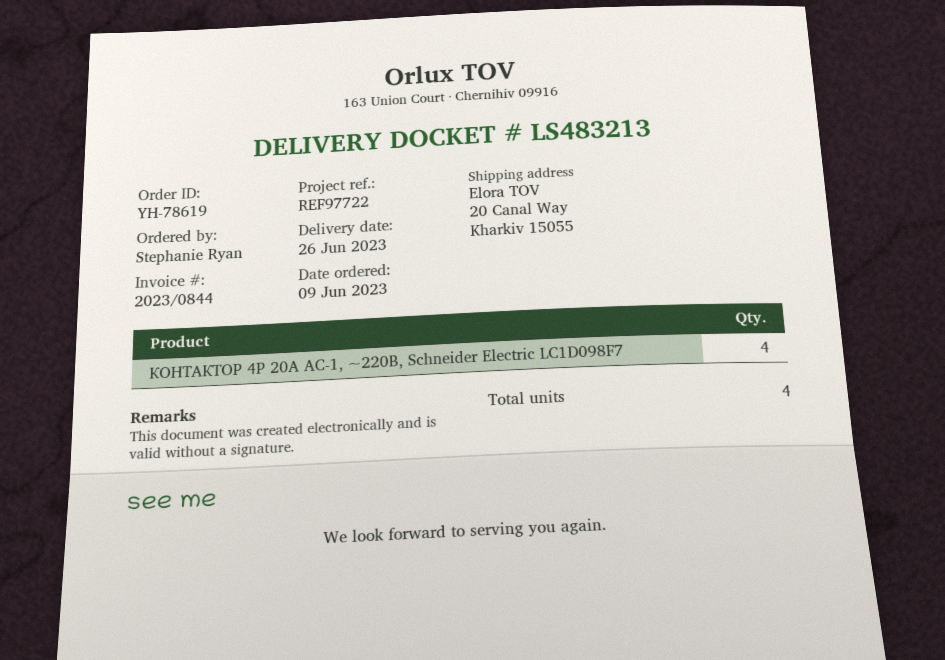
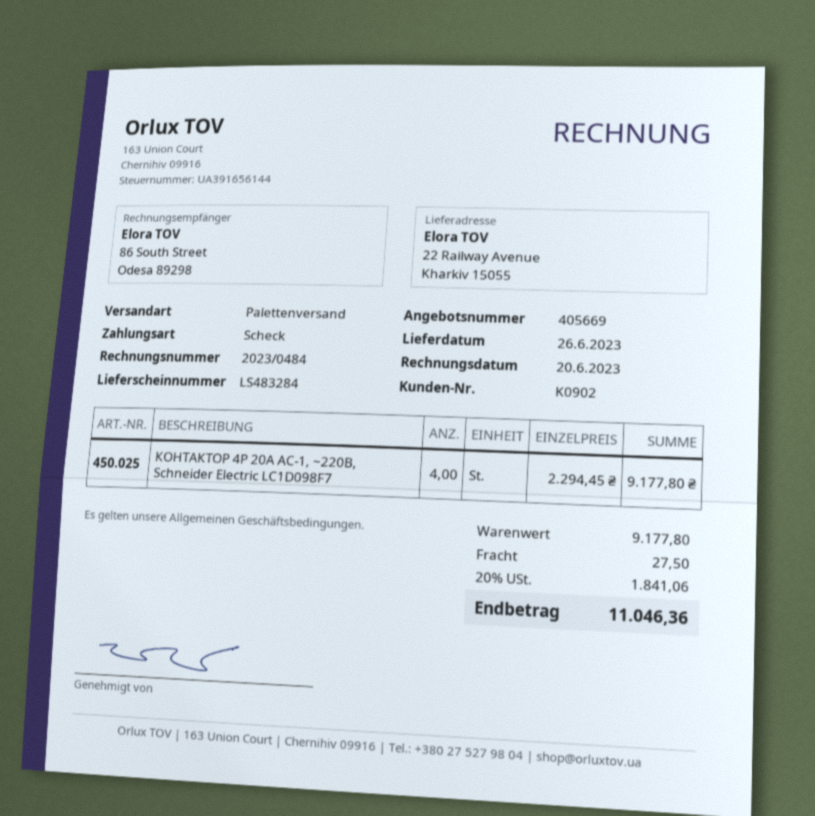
delivery note number: LS483213 -> LS483284
invoice number: 2023/0844 -> 2023/0484
ship to: 20 Canal Way, Kharkiv 15055 -> 22 Railway Avenue, Kharkiv 15055

